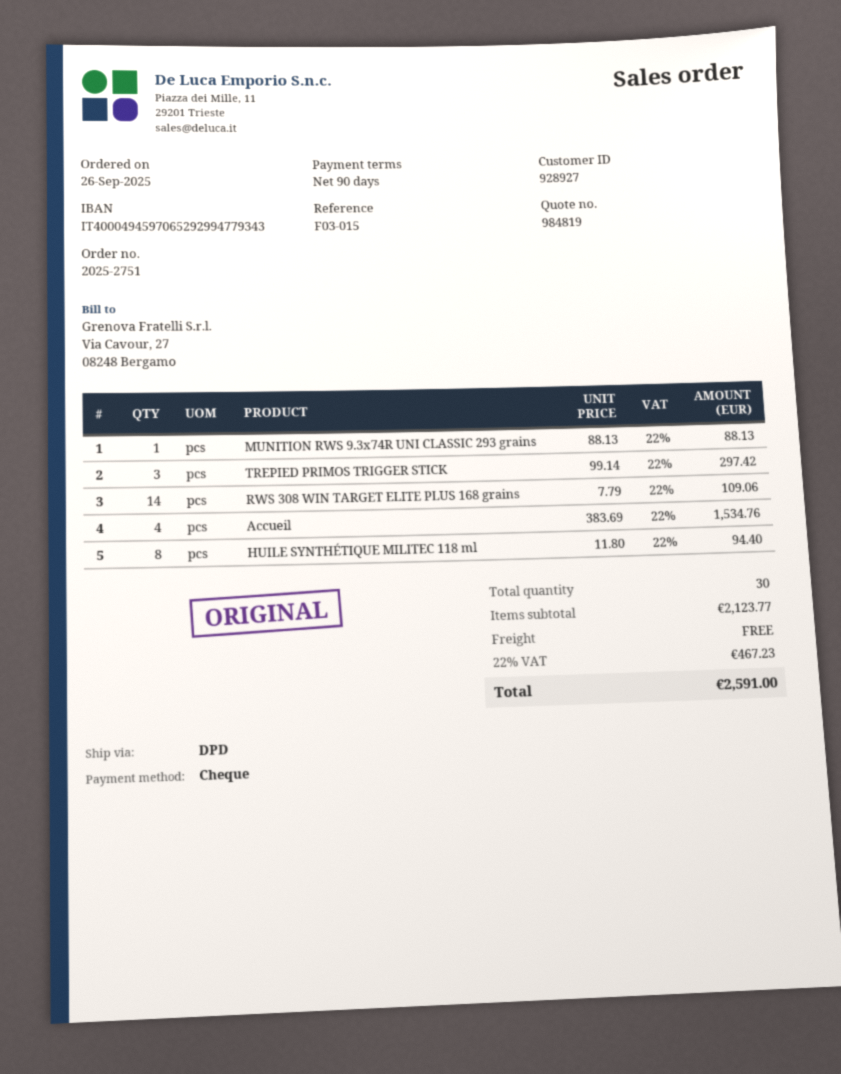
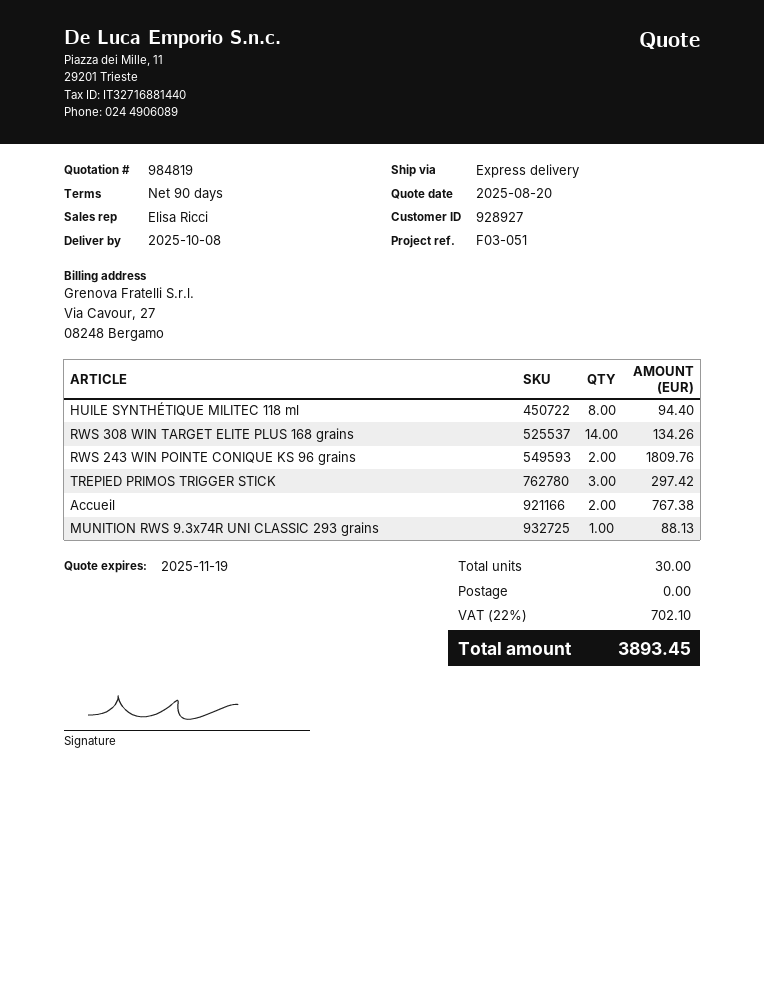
reference: F03-015 -> F03-051
shipping method: DPD -> express
RWS 308 WIN TARGET ELITE PLUS 168 grains: 14 for 109.06 -> 14 for 134.26
Accueil: 4 for 1534.76 -> 2 for 767.38
RWS 243 WIN POINTE CONIQUE KS 96 grains: none -> 2 for 1809.76
tax: 22% = 467.23 -> 22% = 702.10
total: 2591.00 -> 3893.45

